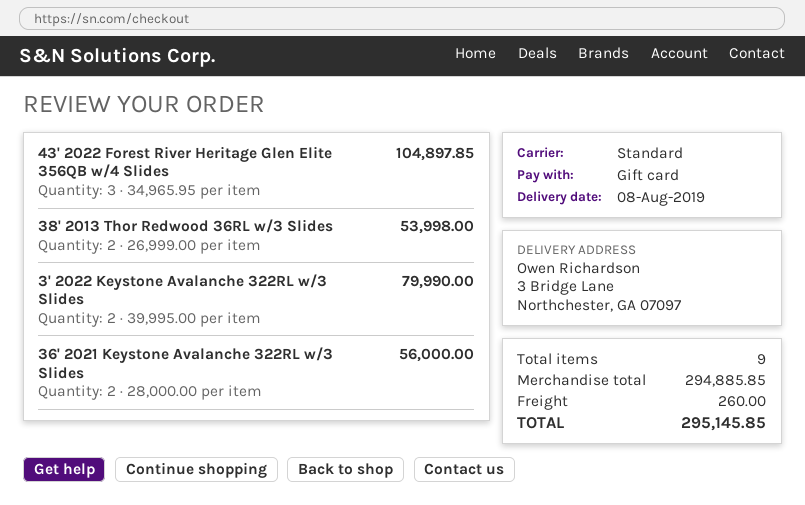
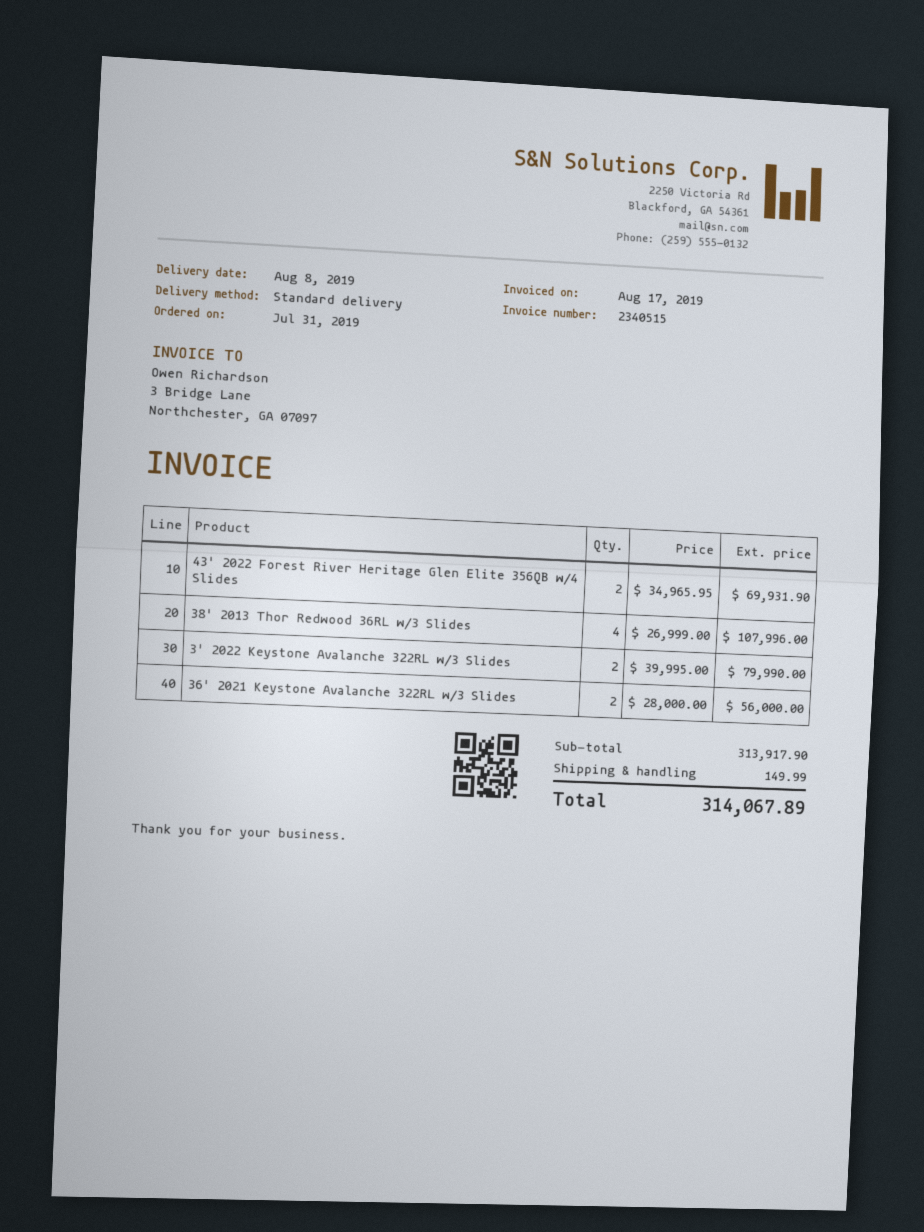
43' 2022 Forest River Heritage Glen Elite 356QB w/4 Slides: 3 x 34965.95 = 104897.85 -> 2 x 34965.95 = 69931.90
38' 2013 Thor Redwood 36RL w/3 Slides: 2 x 26999.00 = 53998.00 -> 4 x 26999.00 = 107996.00
subtotal: 294885.85 -> 313917.90
shipping: 260.00 -> 149.99
total: 295145.85 -> 314067.89

